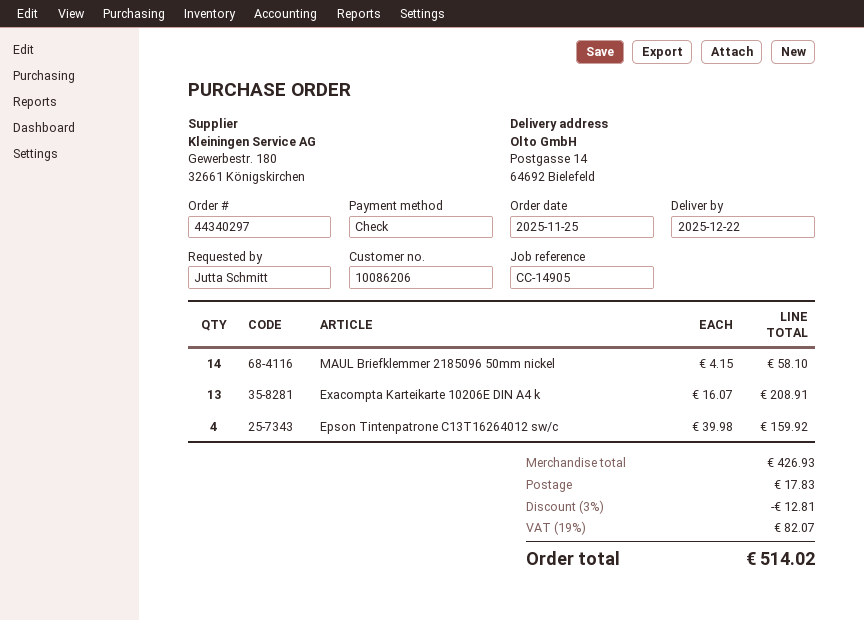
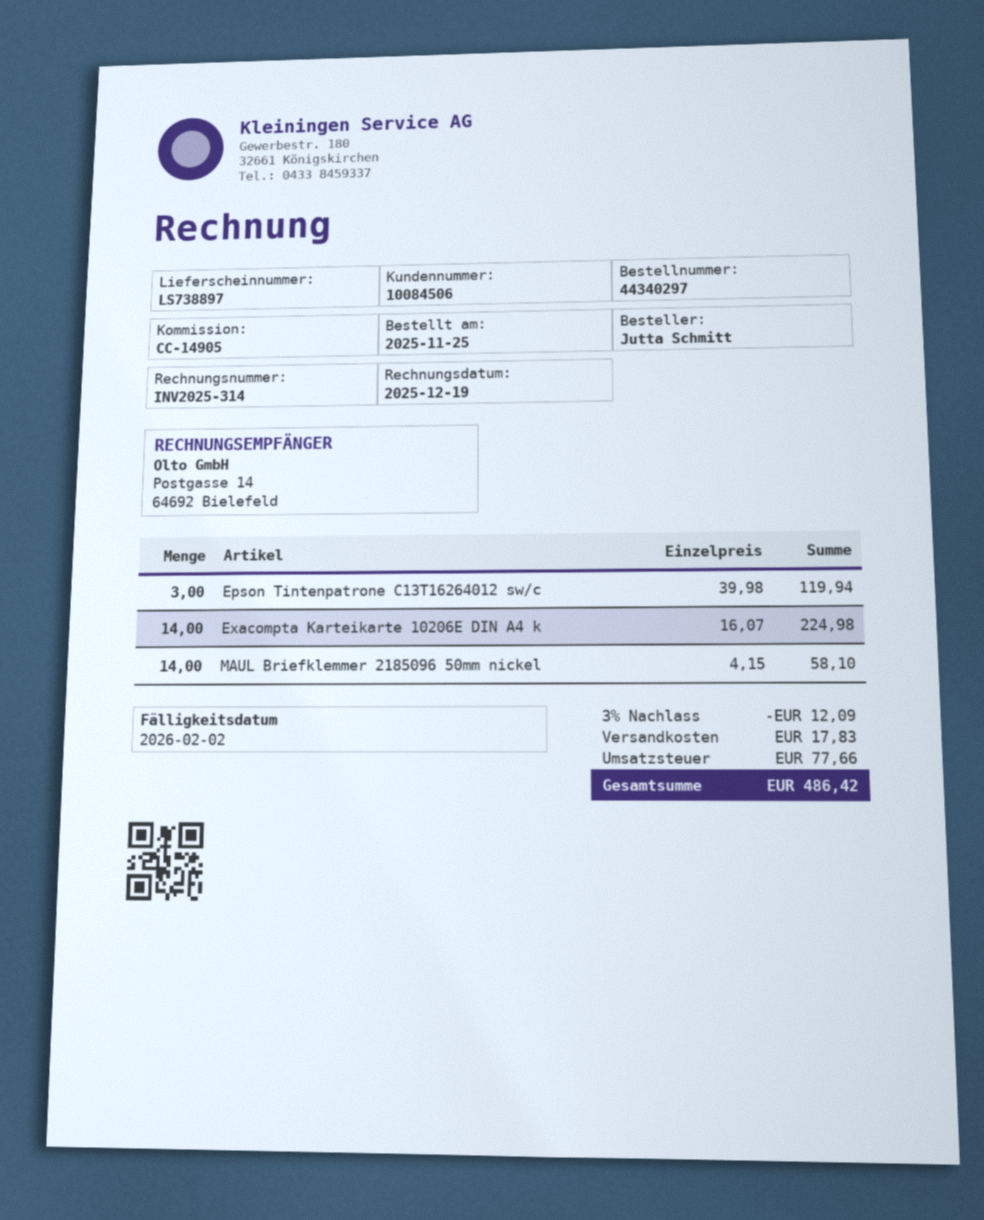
customer number: 10086206 -> 10084506
Exacompta Karteikarte 10206E DIN A4 k: 13 x 16.07 = 208.91 -> 14 x 16.07 = 224.98
Epson Tintenpatrone C13T16264012 sw/c: 4 x 39.98 = 159.92 -> 3 x 39.98 = 119.94
discount: 3% = 12.81 -> 3% = 12.09
tax: 82.07 -> 77.66
total: 514.02 -> 486.42

